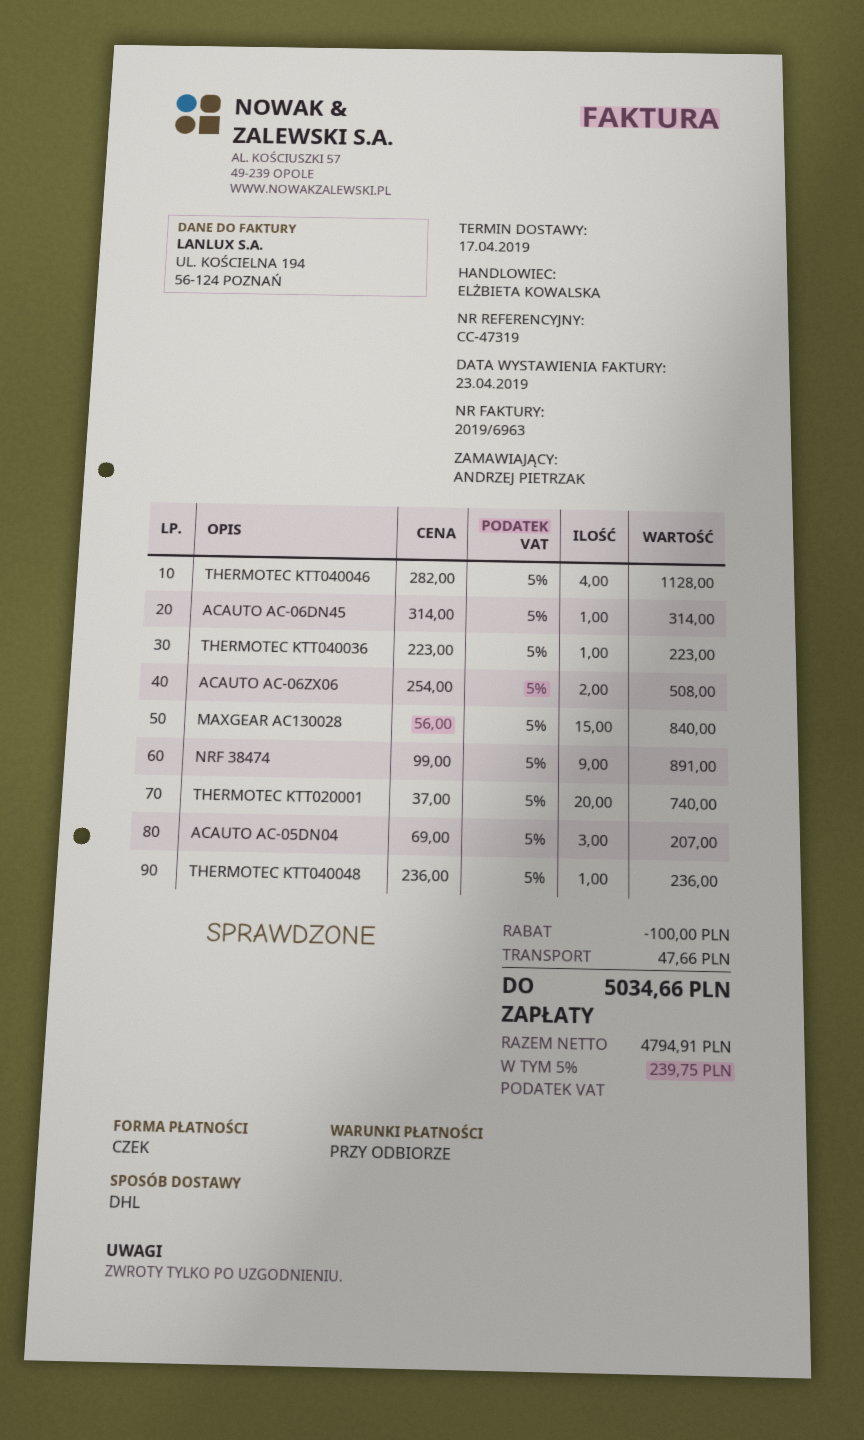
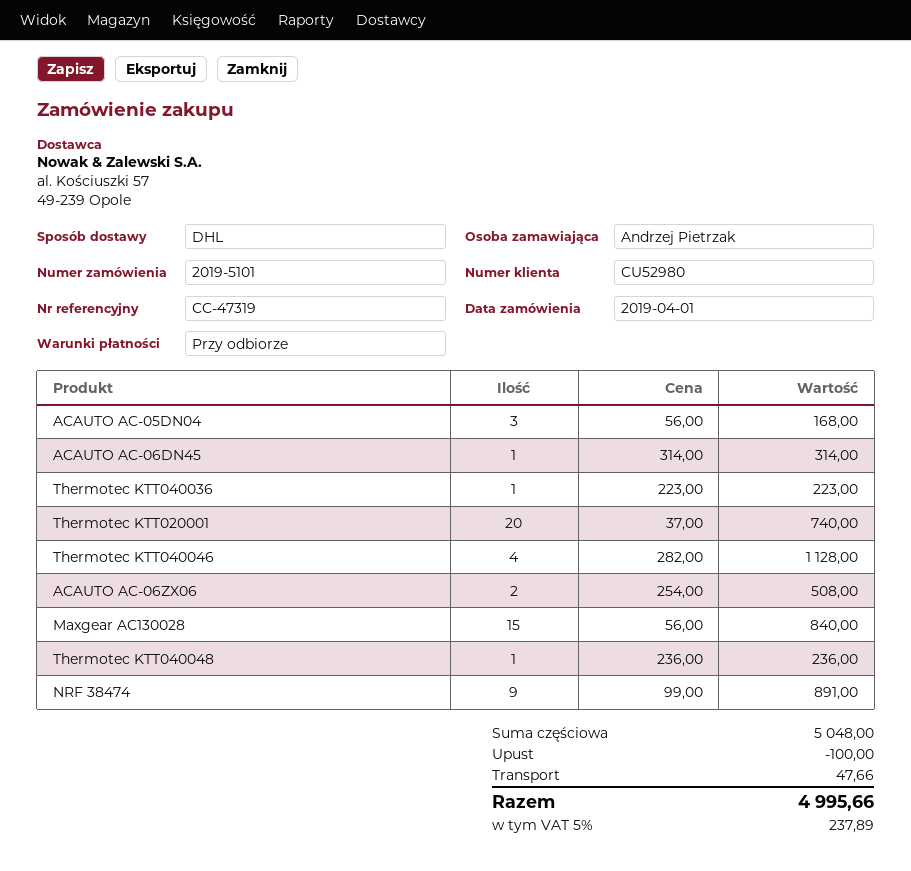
ACAUTO AC-05DN04: 3 x 69.00 = 207.00 -> 3 x 56.00 = 168.00
tax: 5% = 239.75 -> 5% = 237.89
total: 5034.66 -> 4995.66

